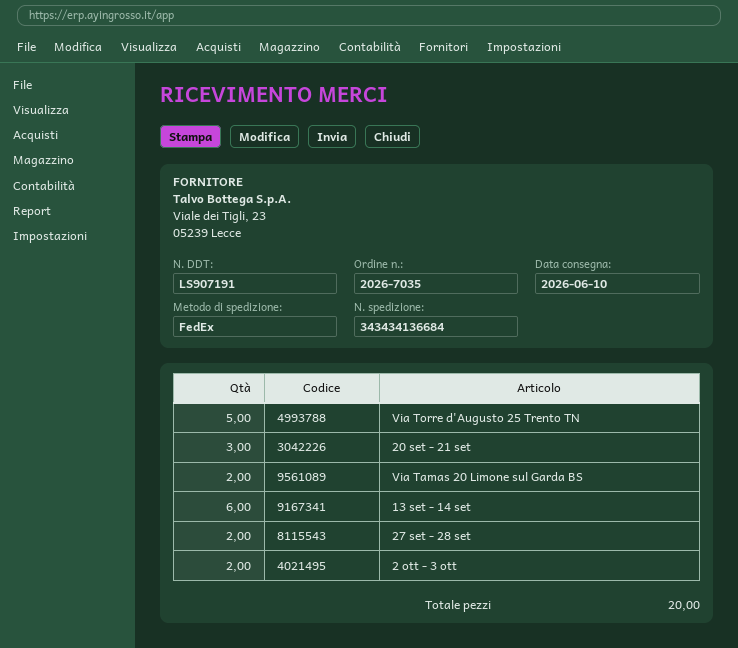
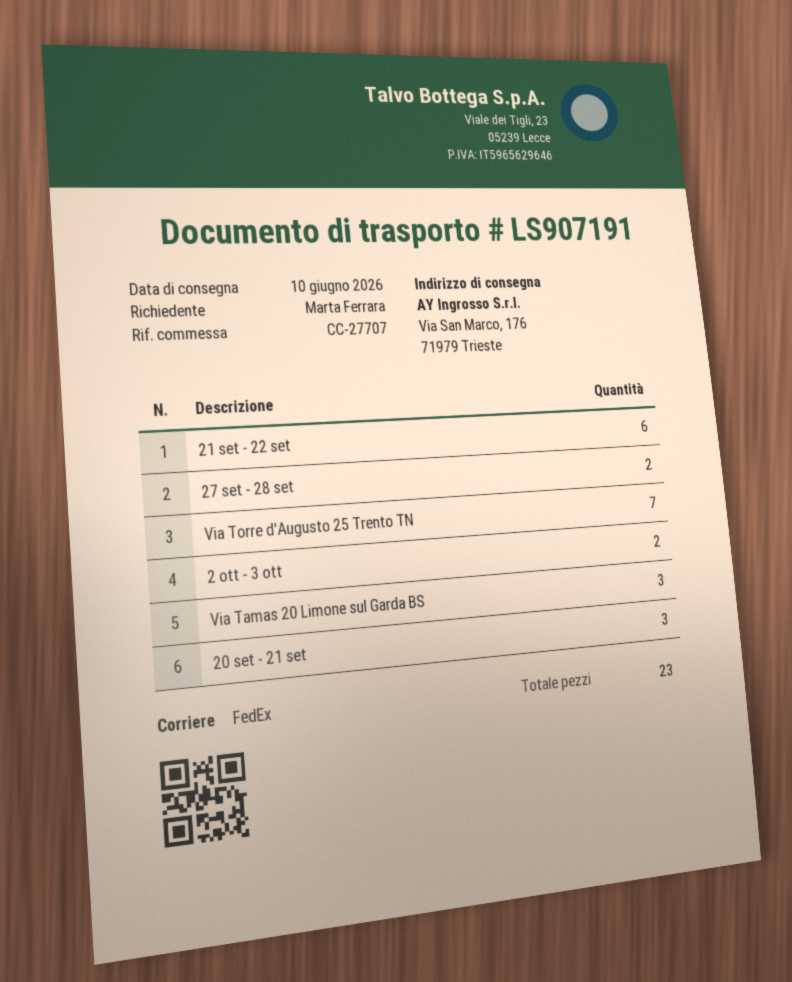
Via Torre d'Augusto 25 Trento TN: 5 -> 7
Via Tamas 20 Limone sul Garda BS: 2 -> 3
13 set - 14 set: 6 -> none
21 set - 22 set: none -> 6
total quantity: 20 -> 23

